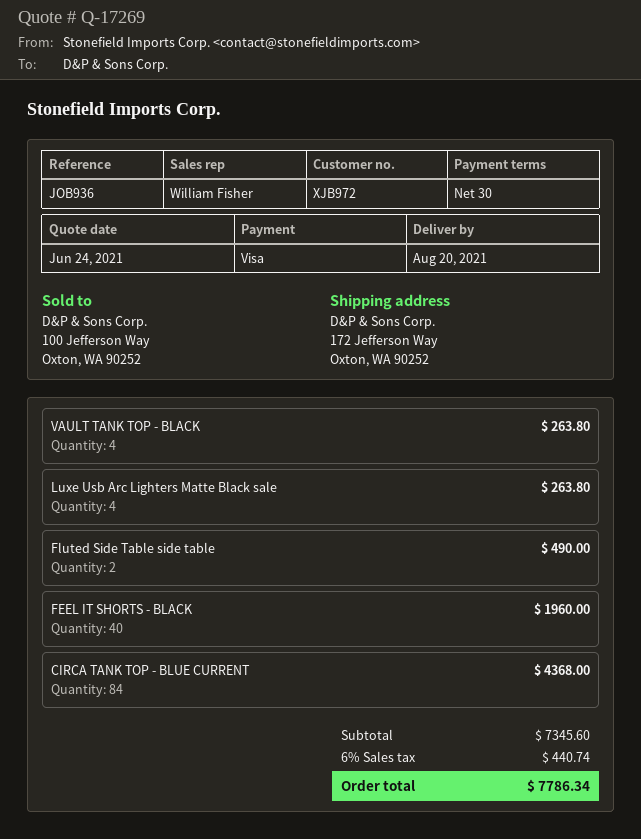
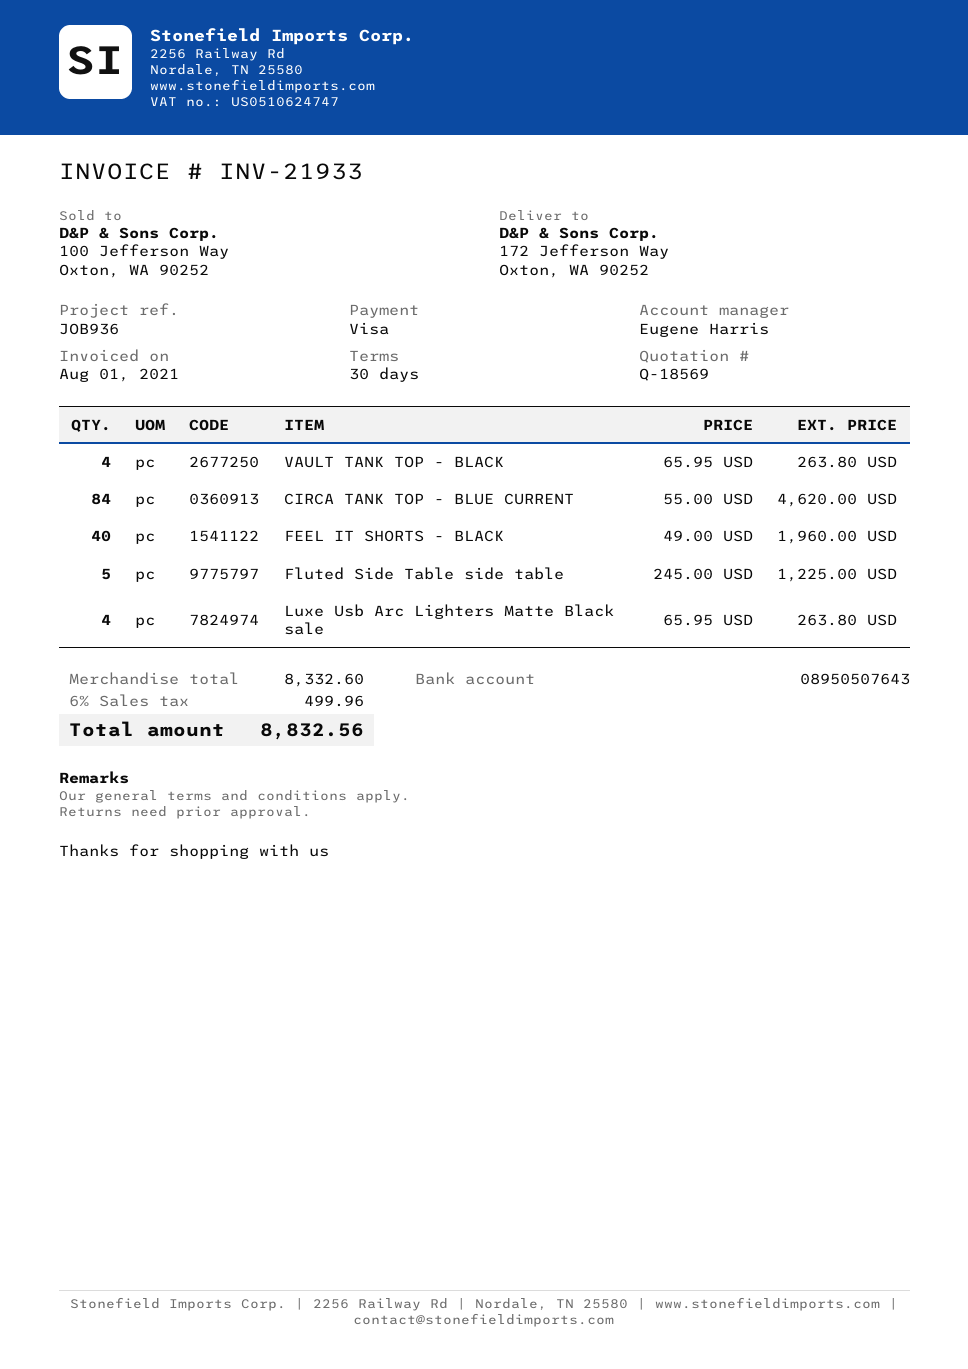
quote number: Q-17269 -> Q-18569
sales rep: William Fisher -> Eugene Harris
Fluted Side Table side table: 2 for 490.00 -> 5 for 1225.00
CIRCA TANK TOP - BLUE CURRENT: 84 for 4368.00 -> 84 for 4620.00
subtotal: 7345.60 -> 8332.60
tax: 6% = 440.74 -> 6% = 499.96
total: 7786.34 -> 8832.56

